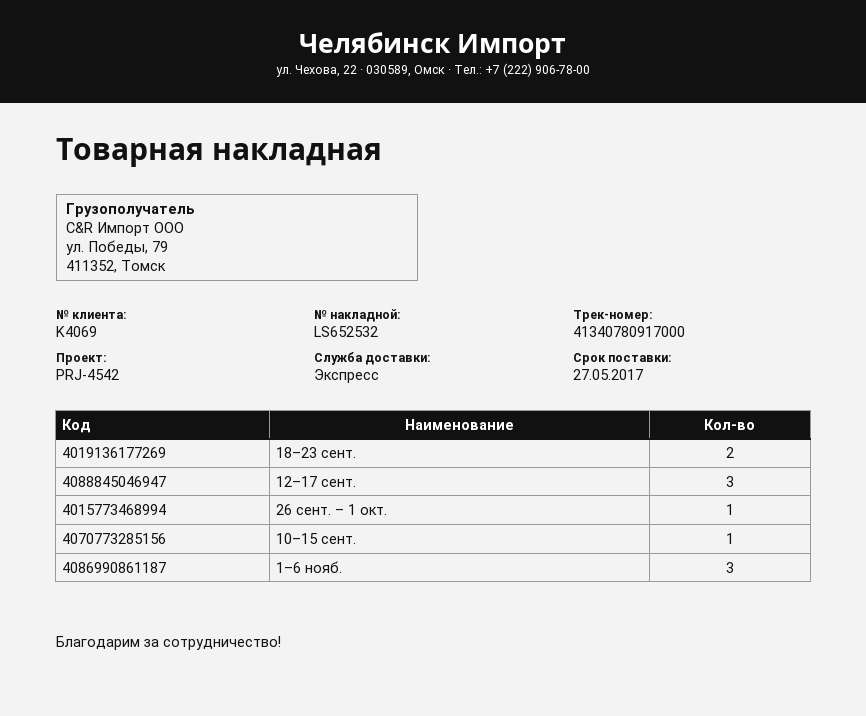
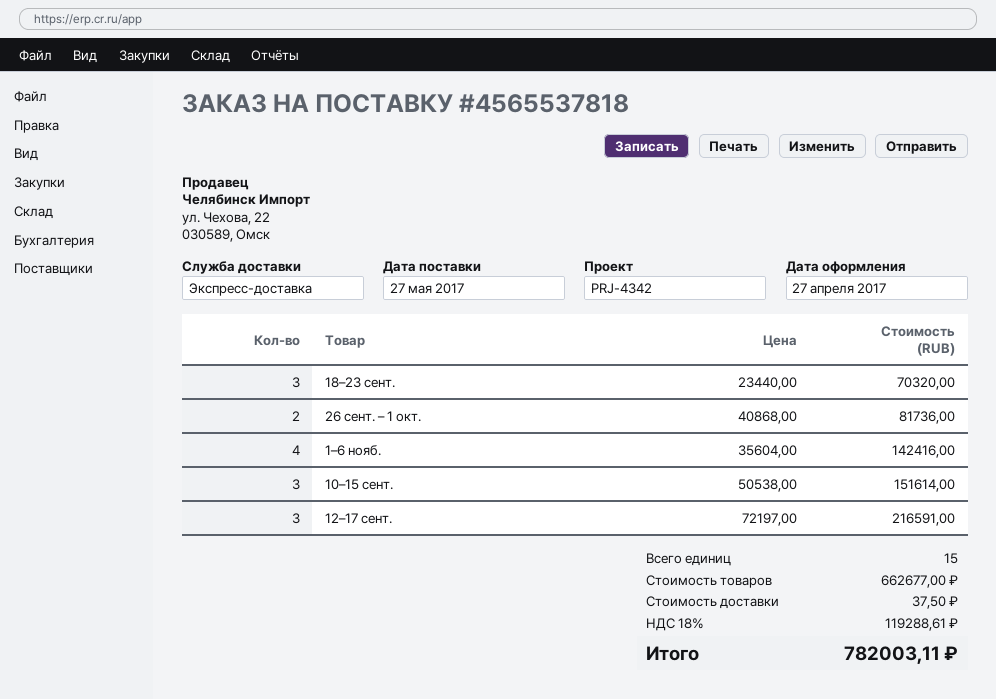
reference: PRJ-4542 -> PRJ-4342
18–23 сент.: 2 -> 3
26 сент. – 1 окт.: 1 -> 2
10–15 сент.: 1 -> 3
1–6 нояб.: 3 -> 4

